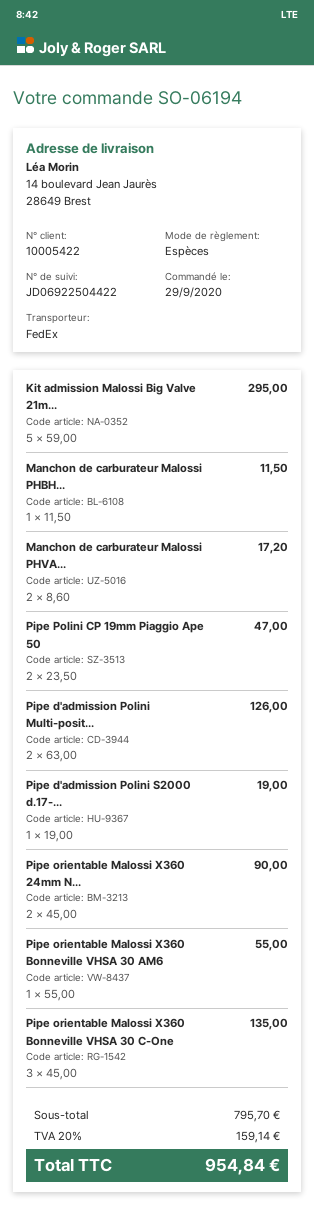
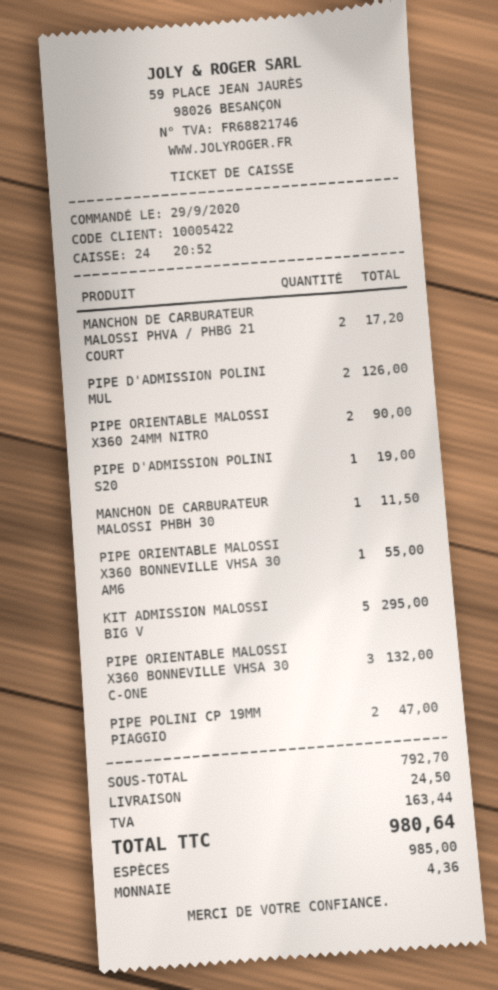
Pipe orientable Malossi X360 Bonneville VHSA 30 C-One: 3 for 135.00 -> 3 for 132.00
subtotal: 795.70 -> 792.70
shipping: none -> 24.50
tax: 159.14 -> 163.44
total: 954.84 -> 980.64

